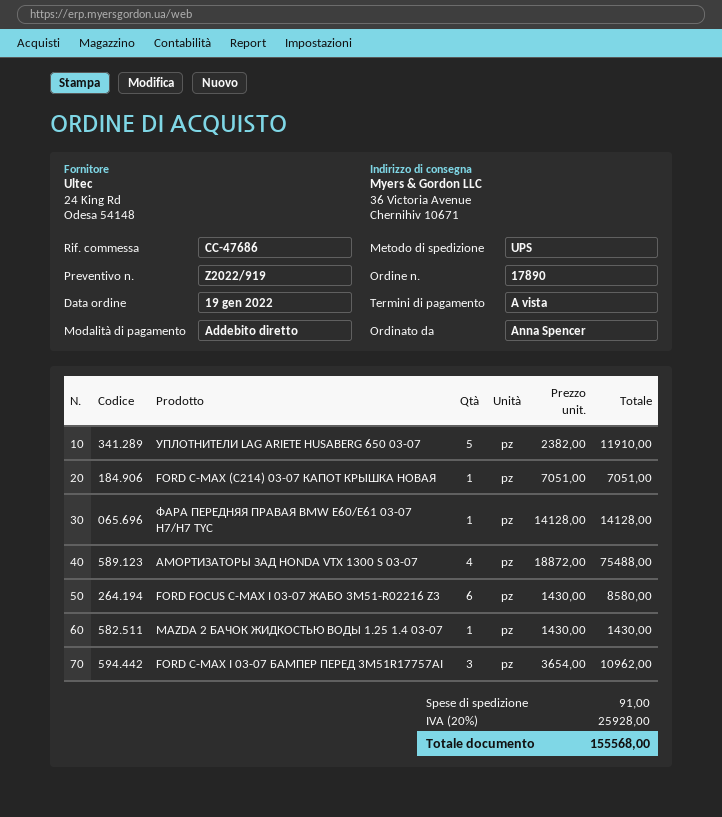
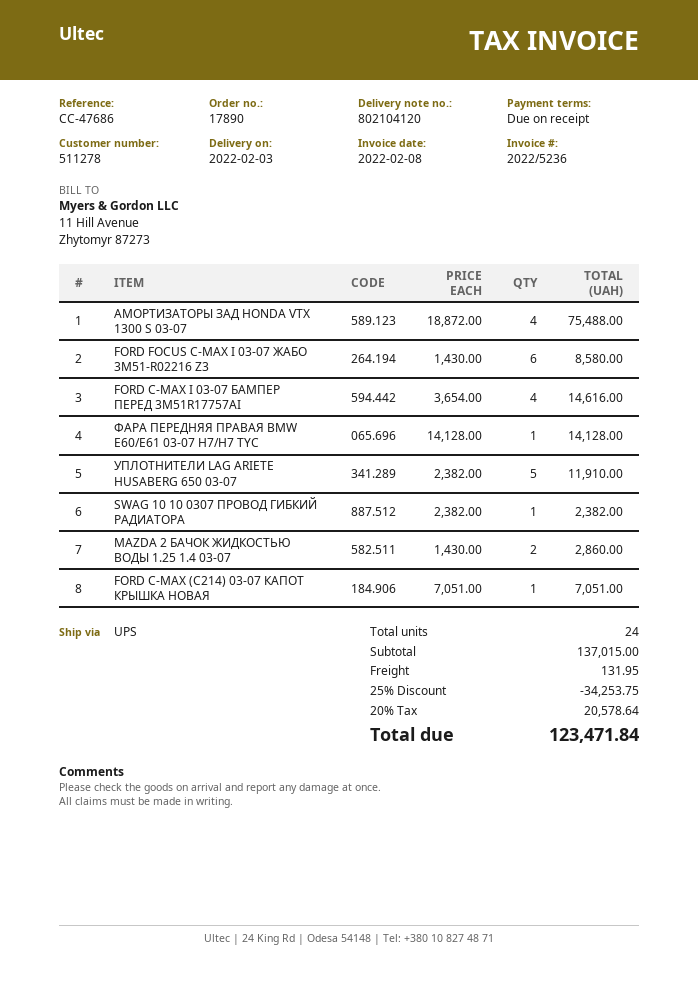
MAZDA 2 БАЧОК ЖИДКОСТЬЮ ВОДЫ 1.25 1.4 03-07: 1 x 1430.00 = 1430.00 -> 2 x 1430.00 = 2860.00
FORD C-MAX I 03-07 БАМПЕР ПЕРЕД 3M51R17757AI: 3 x 3654.00 = 10962.00 -> 4 x 3654.00 = 14616.00
SWAG 10 10 0307 ПРОВОД ГИБКИЙ РАДИАТОРА: none -> 1 x 2382.00 = 2382.00
discount: none -> 25% = 34253.75
shipping: 91.00 -> 131.95
tax: 20% = 25928.00 -> 20% = 20578.64
total: 155568.00 -> 123471.84

